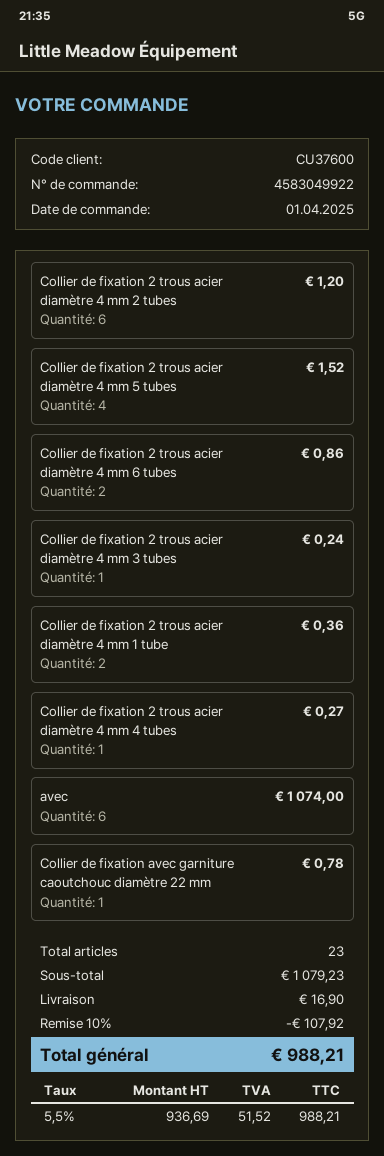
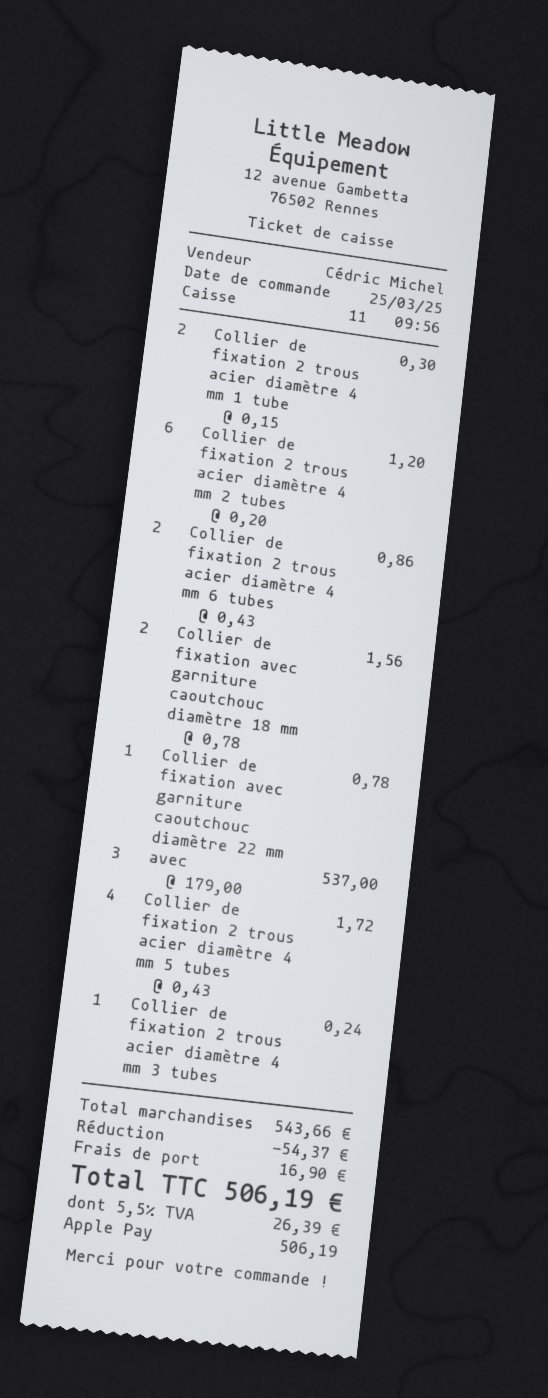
order date: 2025-04-01 -> 2025-03-25
Collier de fixation 2 trous acier diamètre 4 mm 5 tubes: 4 for 1.52 -> 4 for 1.72
Collier de fixation 2 trous acier diamètre 4 mm 1 tube: 2 for 0.36 -> 2 for 0.30
Collier de fixation 2 trous acier diamètre 4 mm 4 tubes: 1 for 0.27 -> none
avec: 6 for 1074.00 -> 3 for 537.00
Collier de fixation avec garniture caoutchouc diamètre 18 mm: none -> 2 for 1.56
subtotal: 1079.23 -> 543.66
discount: 107.92 -> 54.37
tax: 5.5% = 51.52 -> 5.5% = 26.39
total: 988.21 -> 506.19

